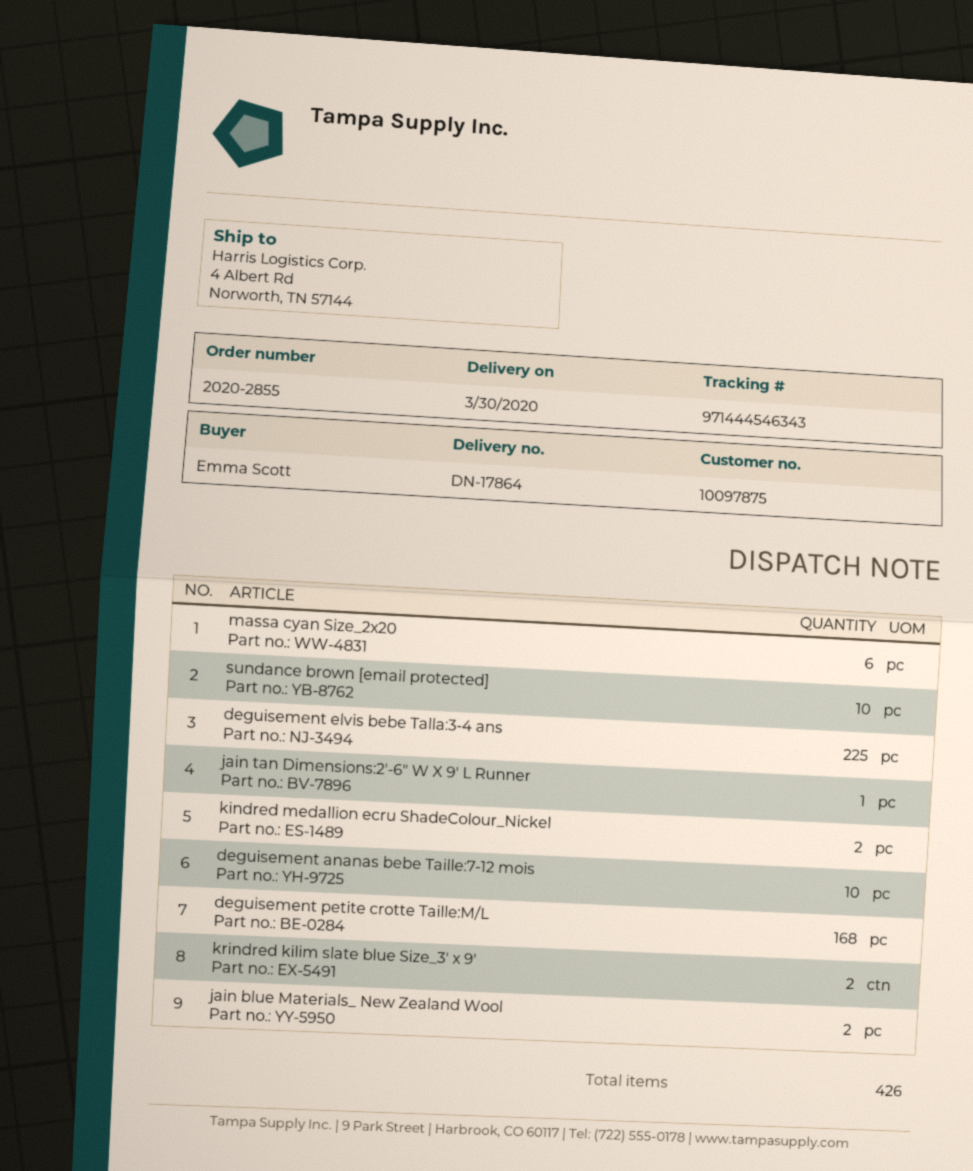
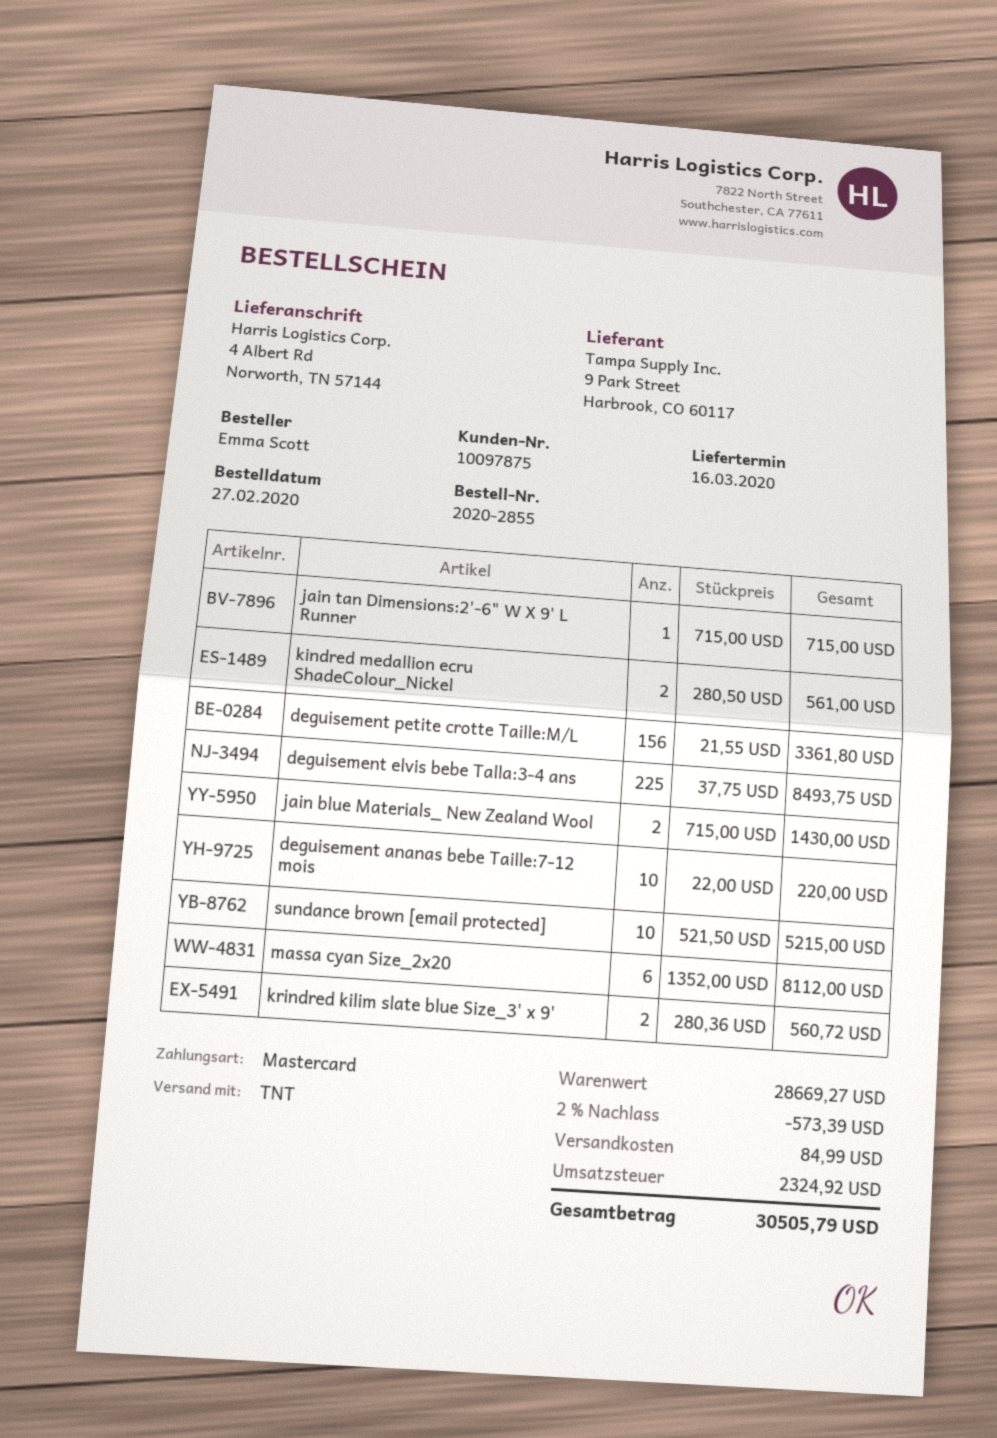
delivery date: 2020-03-30 -> 2020-03-16
deguisement petite crotte Taille:M/L: 168 -> 156

